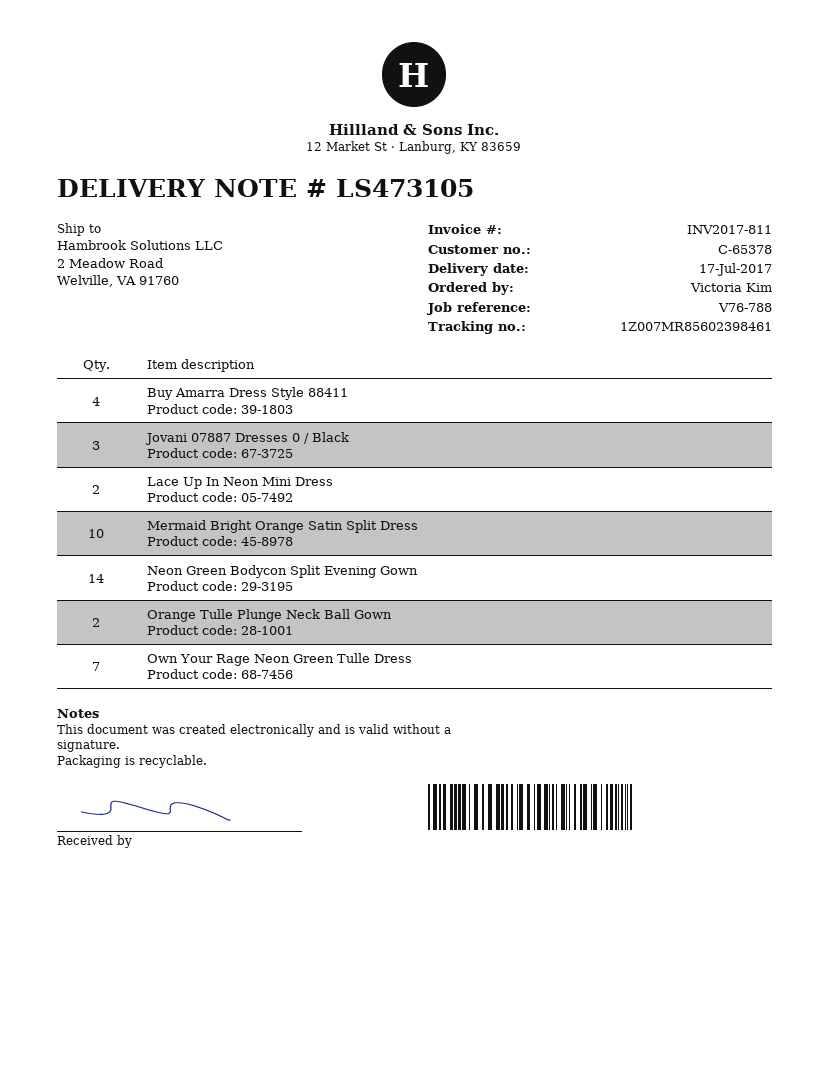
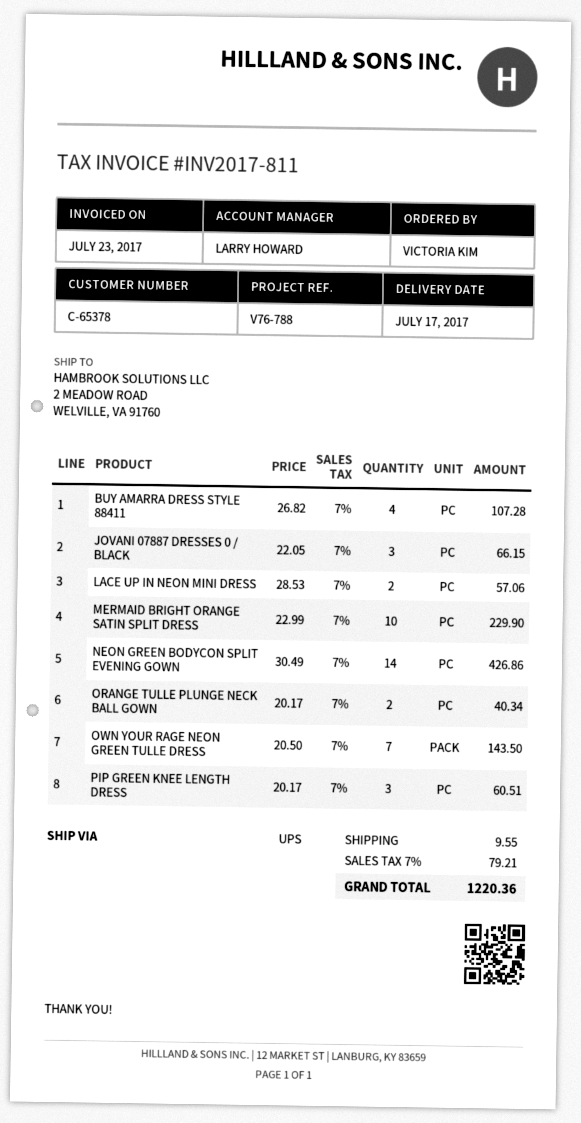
PIP GREEN KNEE LENGTH DRESS: none -> 3

